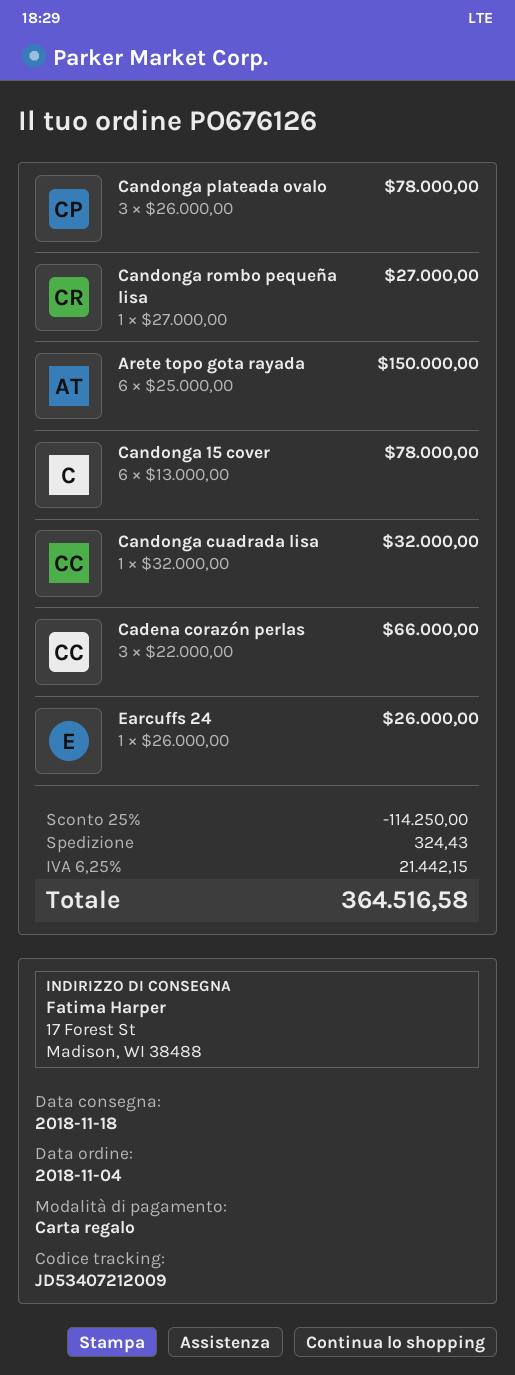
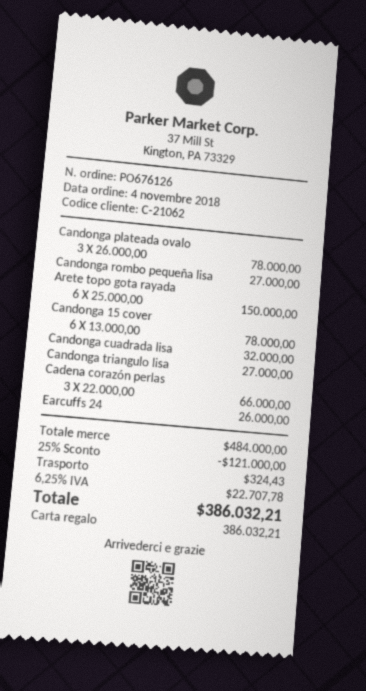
Candonga triangulo lisa: none -> 1 x 27000.00 = 27000.00
discount: 25% = 114250.00 -> 25% = 121000.00
tax: 6.25% = 21442.15 -> 6.25% = 22707.78
total: 364516.58 -> 386032.21

